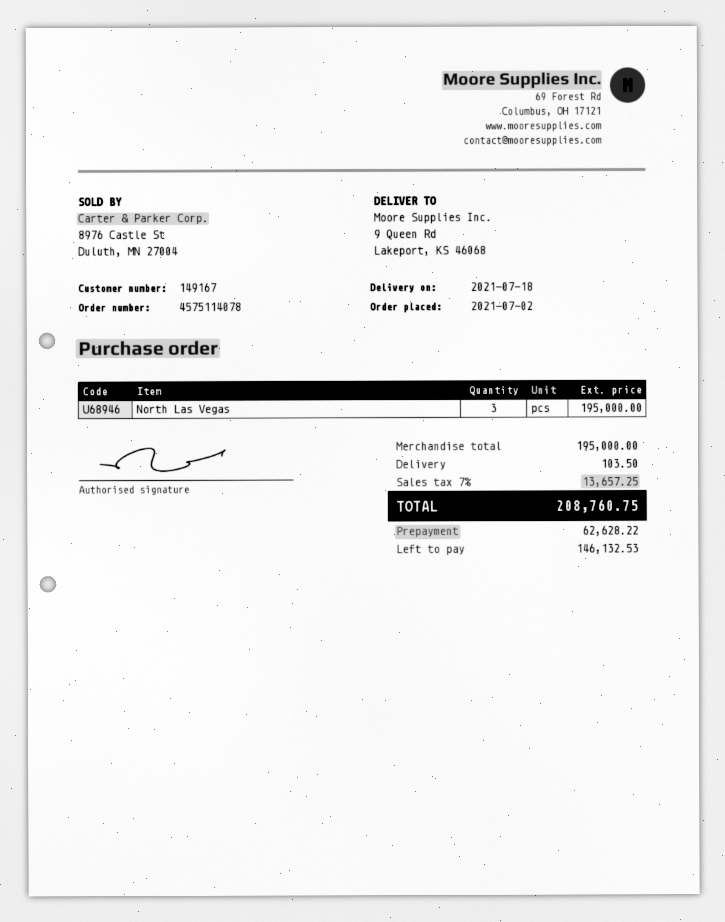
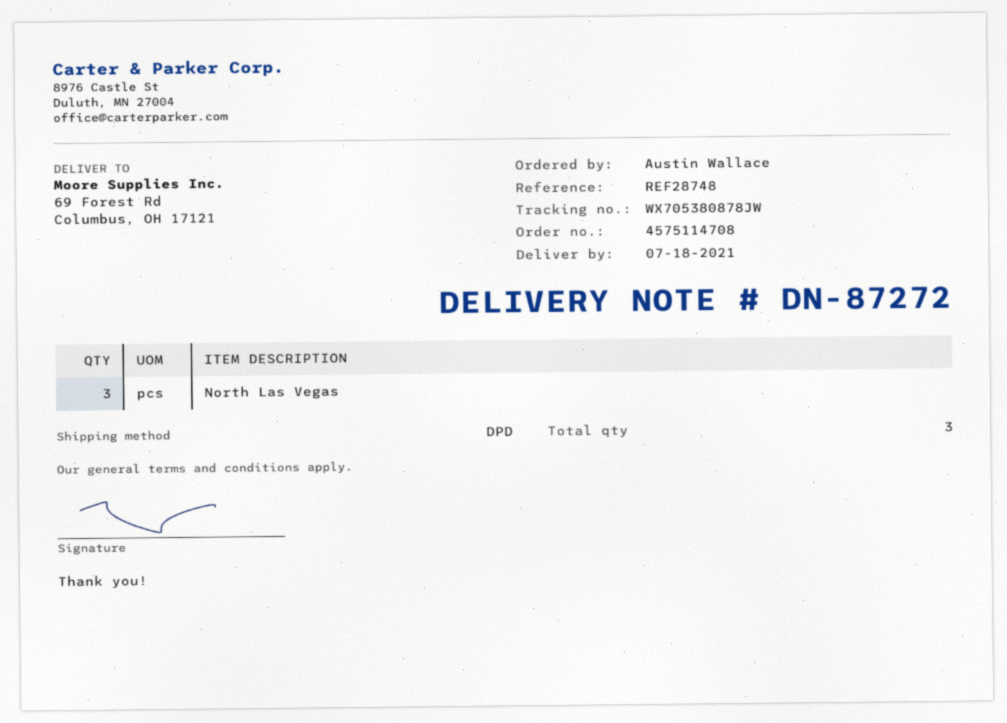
order number: 4575114078 -> 4575114708
ship to: 9 Queen Rd, Lakeport, KS 46068 -> 69 Forest Rd, Columbus, OH 17121

